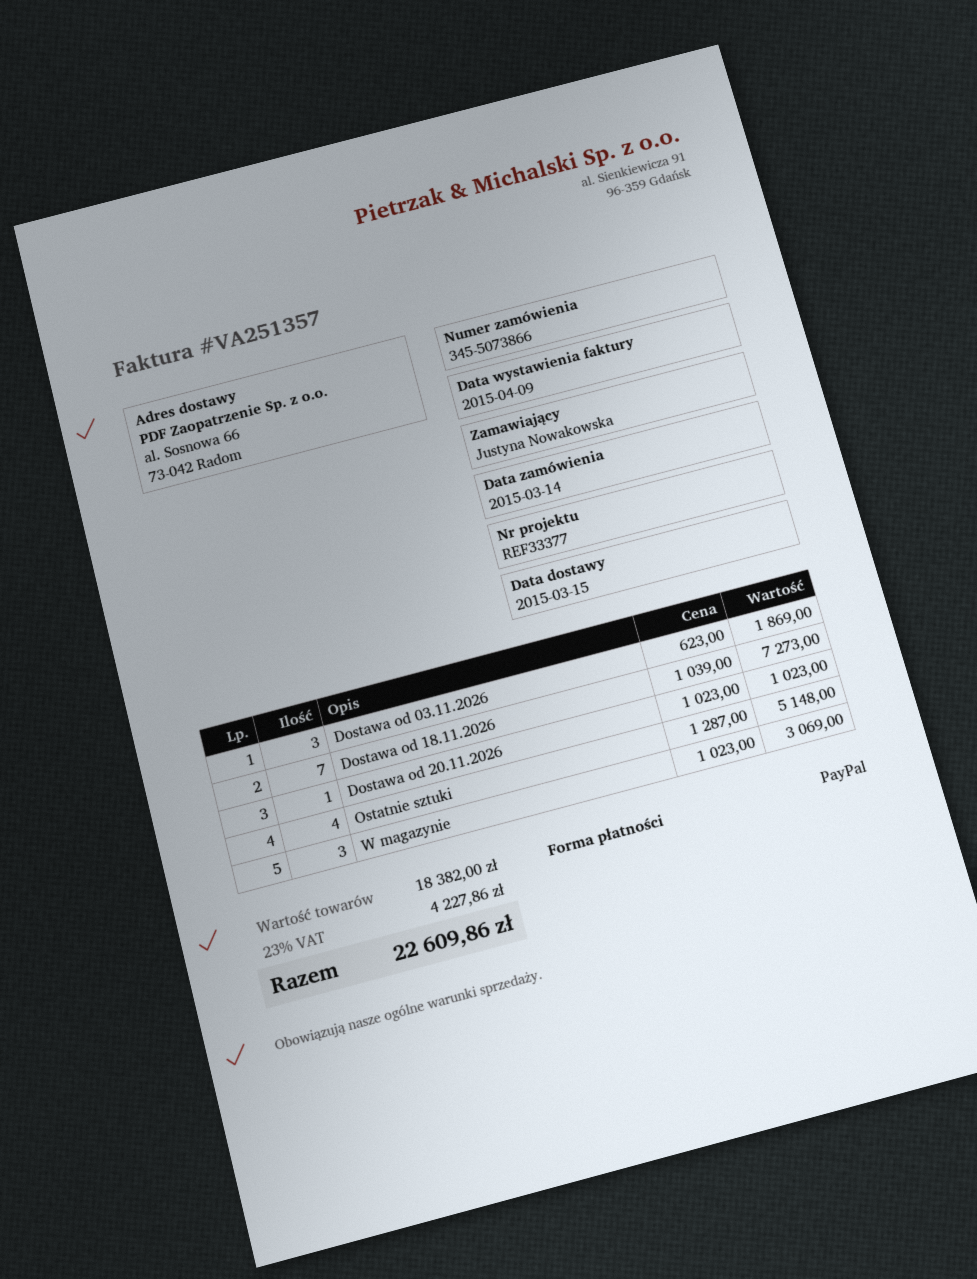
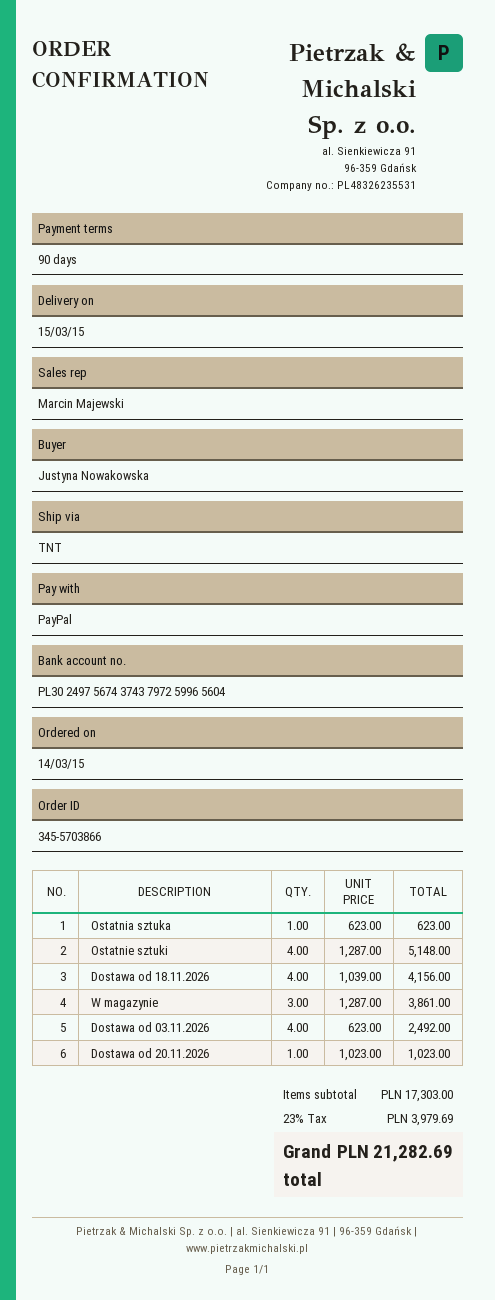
order number: 345-5073866 -> 345-5703866
Dostawa od 03.11.2026: 3 x 623.00 = 1869.00 -> 4 x 623.00 = 2492.00
Dostawa od 18.11.2026: 7 x 1039.00 = 7273.00 -> 4 x 1039.00 = 4156.00
W magazynie: 3 x 1023.00 = 3069.00 -> 3 x 1287.00 = 3861.00
Ostatnia sztuka: none -> 1 x 623.00 = 623.00
subtotal: 18382.00 -> 17303.00
tax: 23% = 4227.86 -> 23% = 3979.69
total: 22609.86 -> 21282.69

